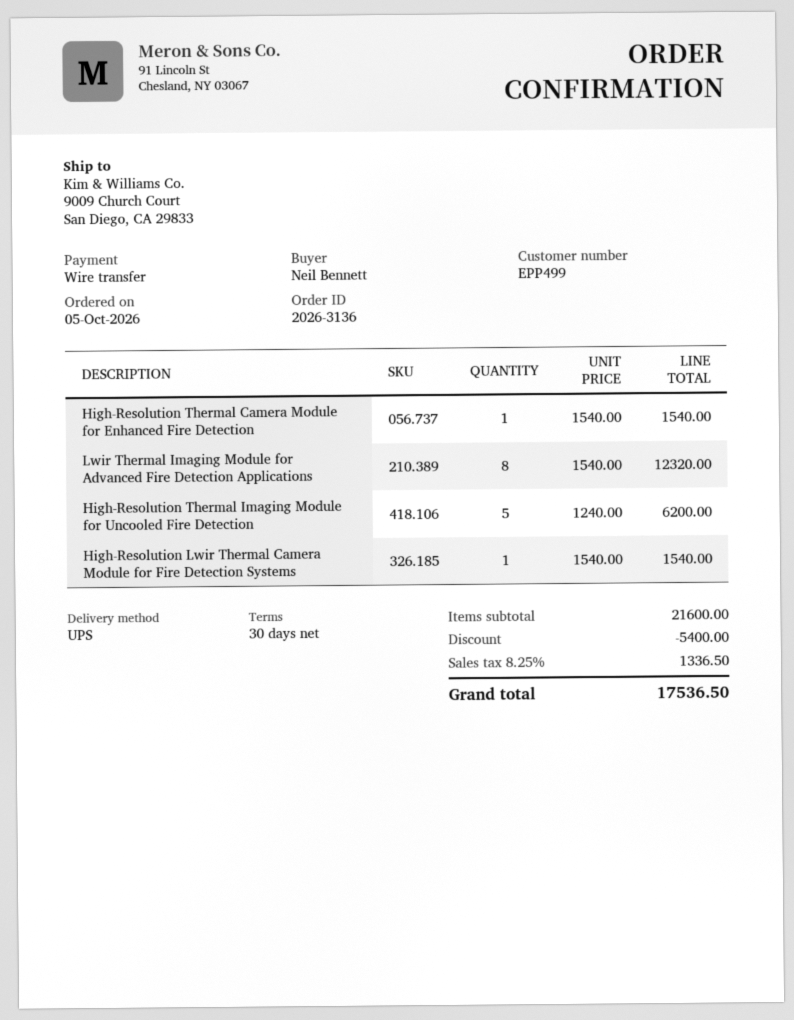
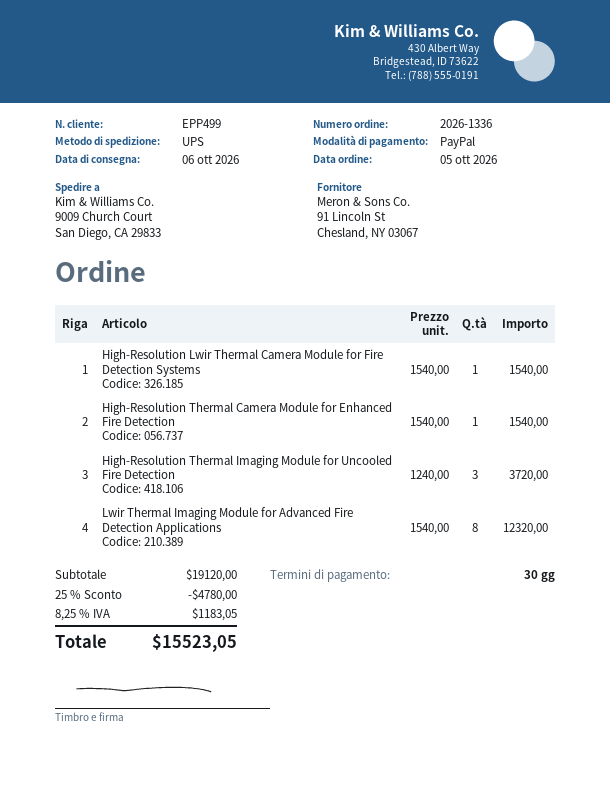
order number: 2026-3136 -> 2026-1336
payment method: bank transfer -> PayPal
High-Resolution Thermal Imaging Module for Uncooled Fire Detection: 5 x 1240.00 = 6200.00 -> 3 x 1240.00 = 3720.00
subtotal: 21600.00 -> 19120.00
discount: 5400.00 -> 4780.00
tax: 8.25% = 1336.50 -> 8.25% = 1183.05
total: 17536.50 -> 15523.05

